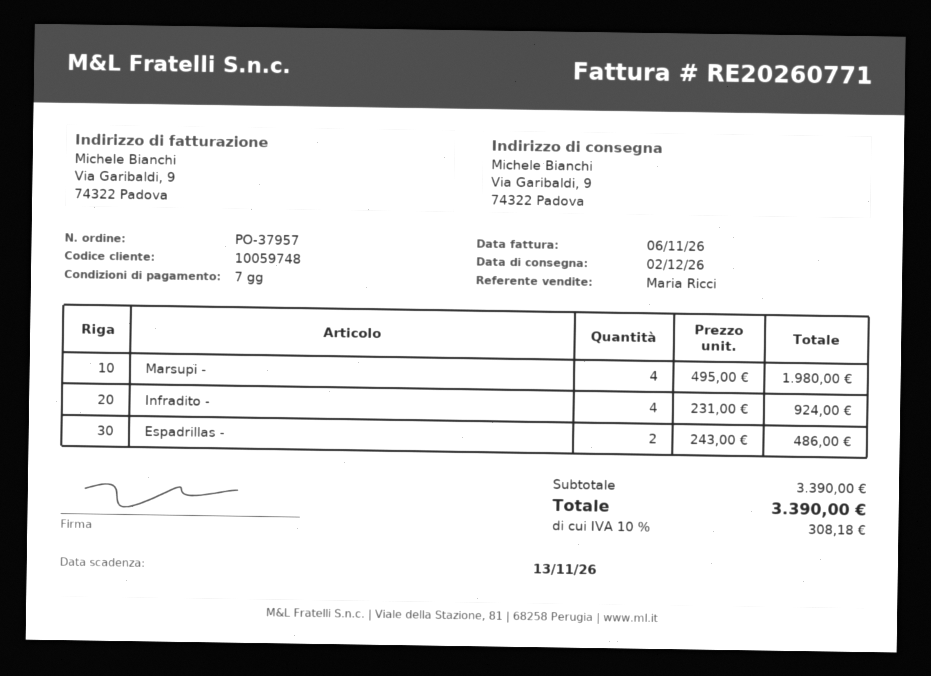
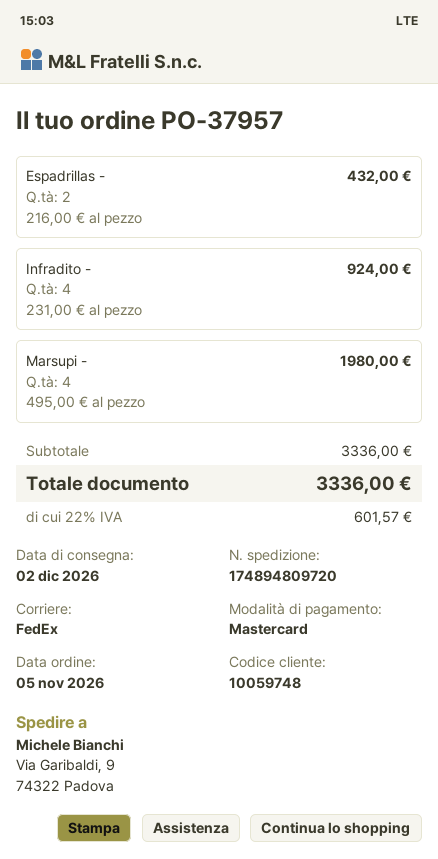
Espadrillas -: 2 x 243.00 = 486.00 -> 2 x 216.00 = 432.00
subtotal: 3390.00 -> 3336.00
tax: 10% = 308.18 -> 22% = 601.57
total: 3390.00 -> 3336.00

